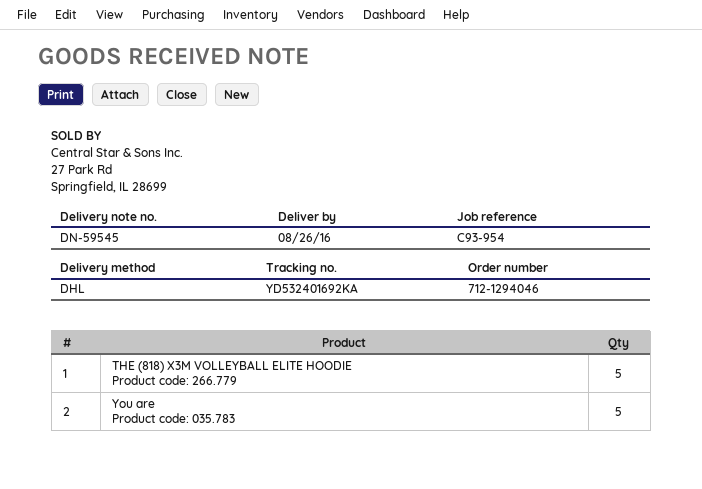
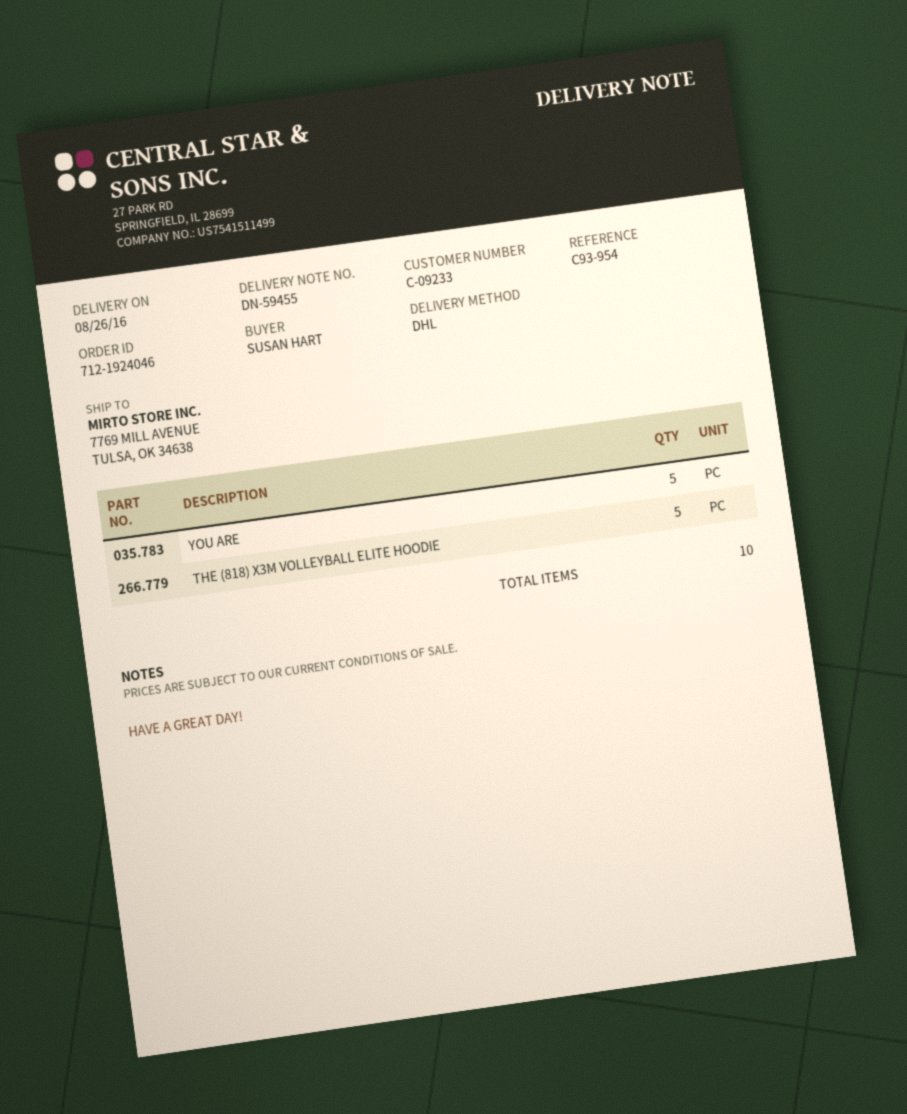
order number: 712-1294046 -> 712-1924046
delivery note number: DN-59545 -> DN-59455

